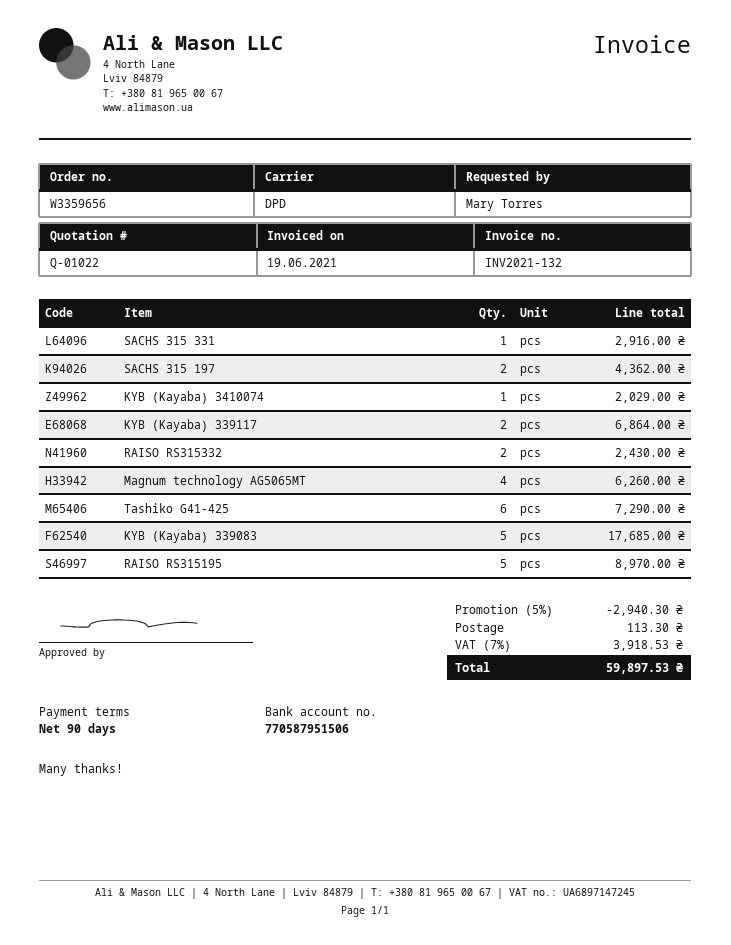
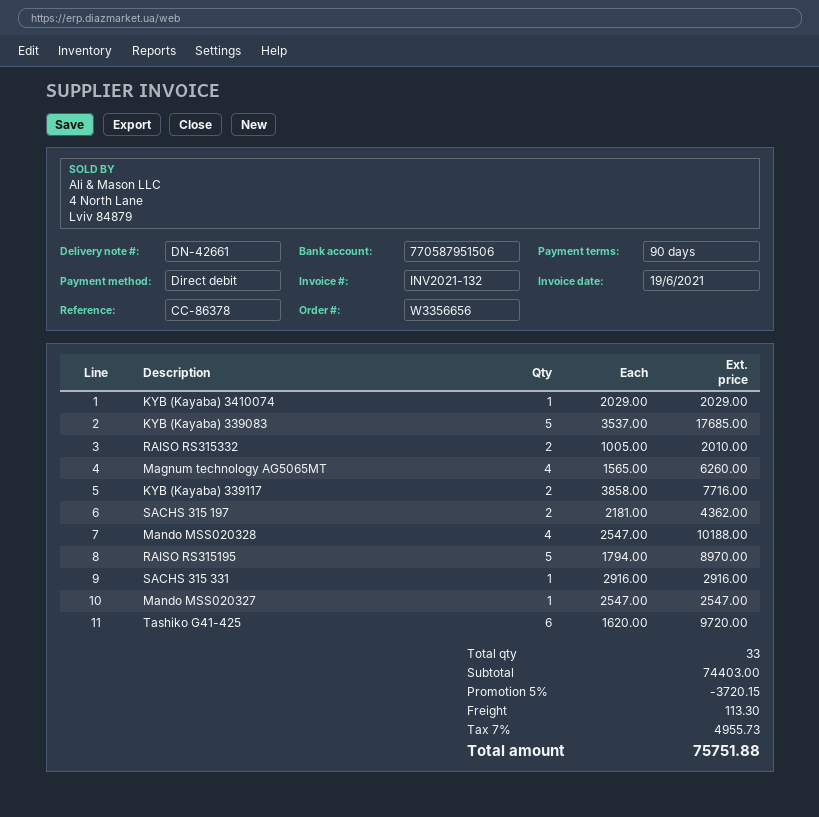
order number: W3359656 -> W3356656
KYB (Kayaba) 339117: 2 for 6864.00 -> 2 for 7716.00
RAISO RS315332: 2 for 2430.00 -> 2 for 2010.00
Tashiko G41-425: 6 for 7290.00 -> 6 for 9720.00
Mando MSS020328: none -> 4 for 10188.00
Mando MSS020327: none -> 1 for 2547.00
discount: 5% = 2940.30 -> 5% = 3720.15
tax: 7% = 3918.53 -> 7% = 4955.73
total: 59897.53 -> 75751.88

